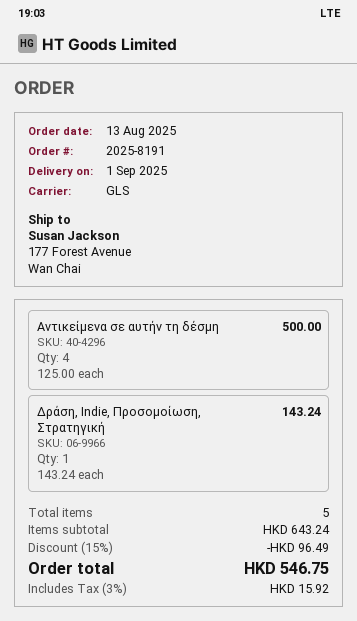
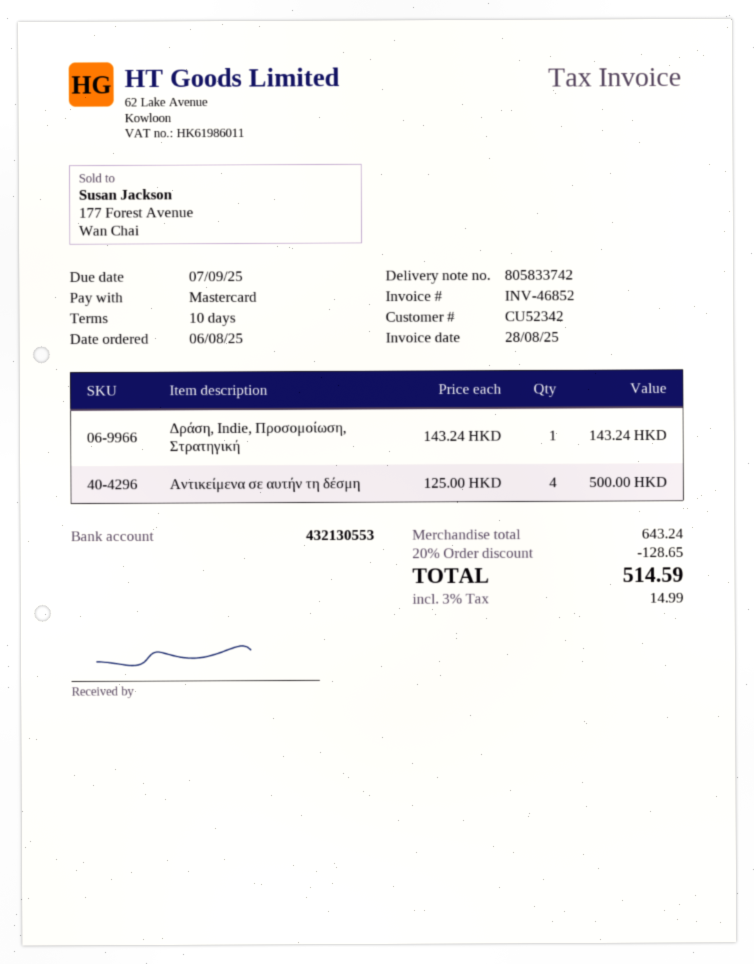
order date: 2025-08-13 -> 2025-08-06
discount: 15% = 96.49 -> 20% = 128.65
tax: 3% = 15.92 -> 3% = 14.99
total: 546.75 -> 514.59

